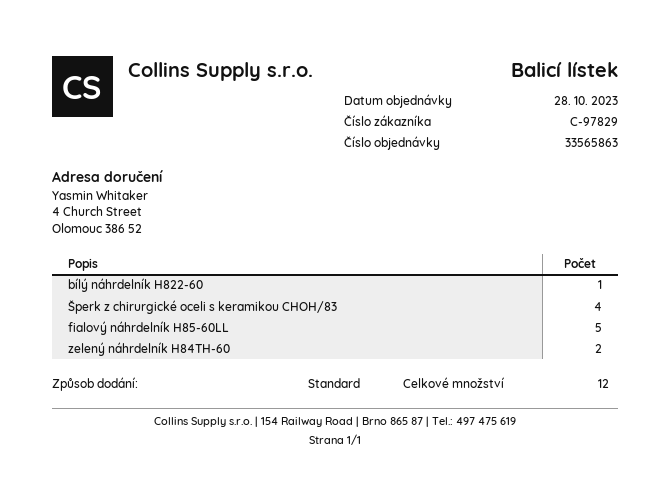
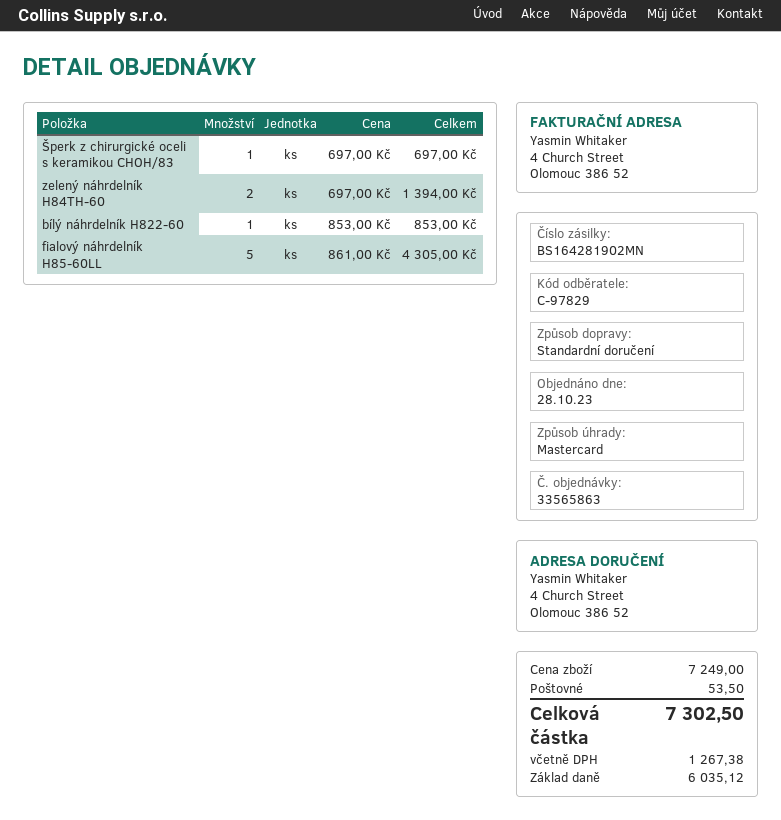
Šperk z chirurgické oceli s keramikou CHOH/83: 4 -> 1

